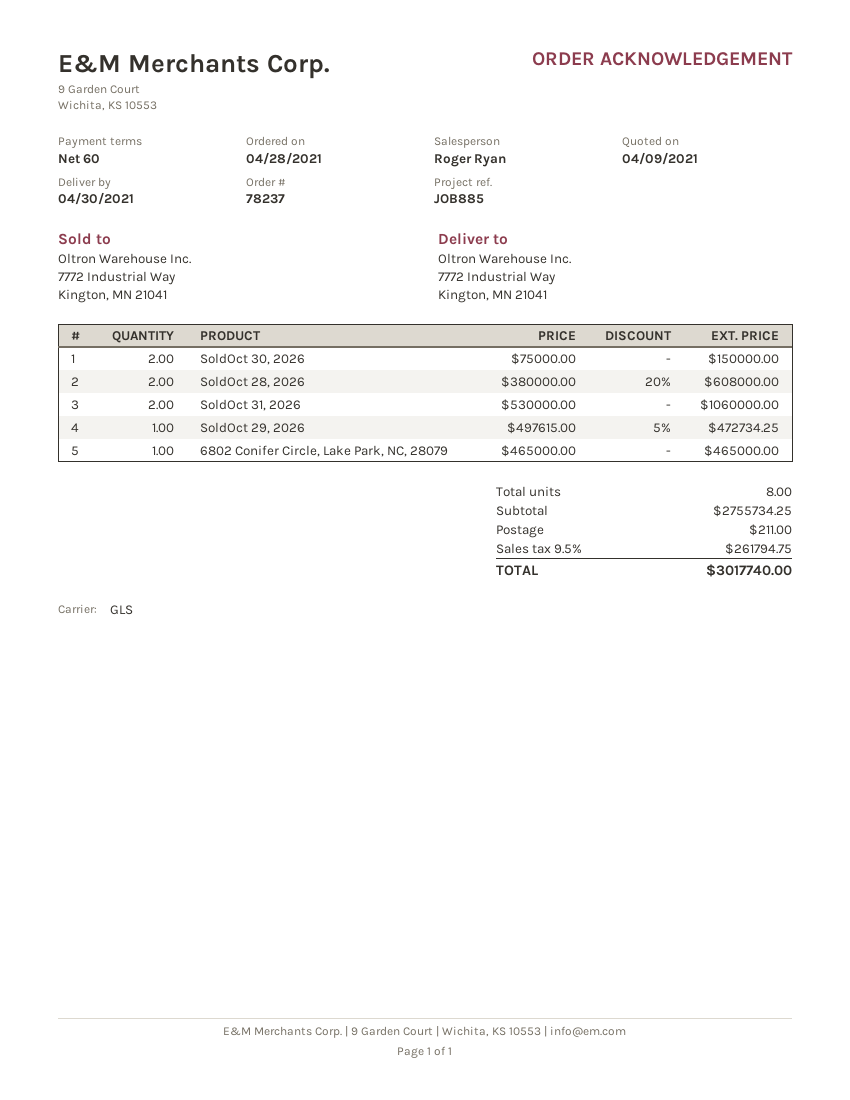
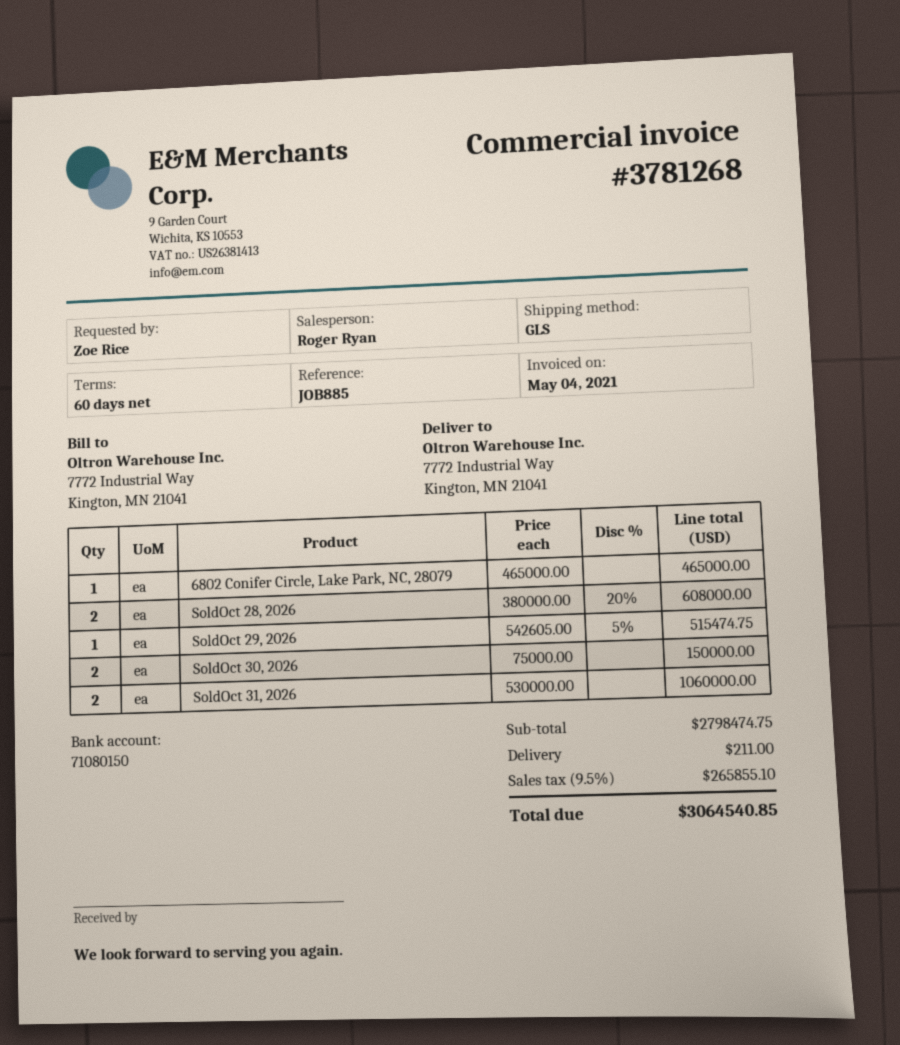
SoldOct 29, 2026: 1 x 497615.00 - 5% = 472734.25 -> 1 x 542605.00 - 5% = 515474.75
subtotal: 2755734.25 -> 2798474.75
tax: 9.5% = 261794.75 -> 9.5% = 265855.10
total: 3017740.00 -> 3064540.85

